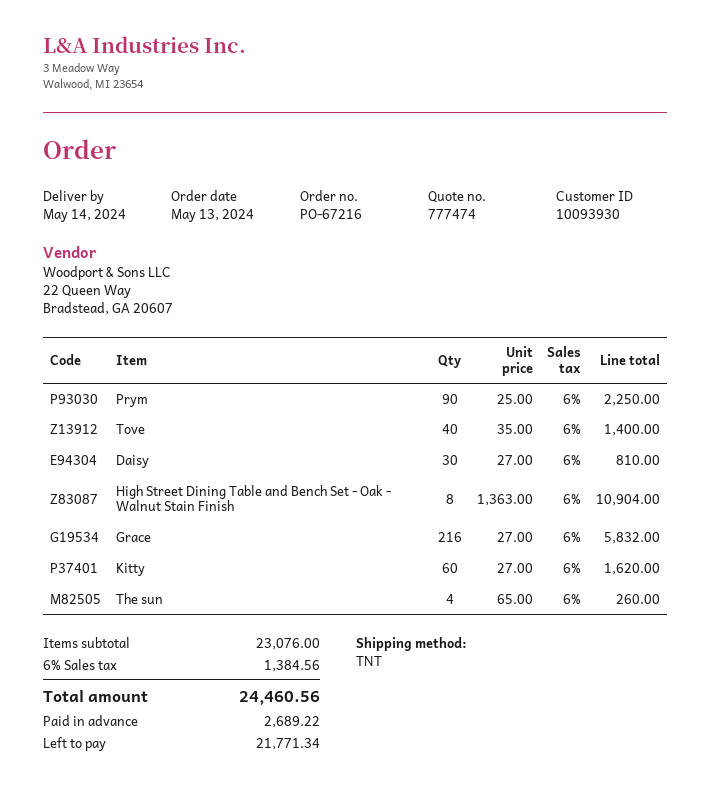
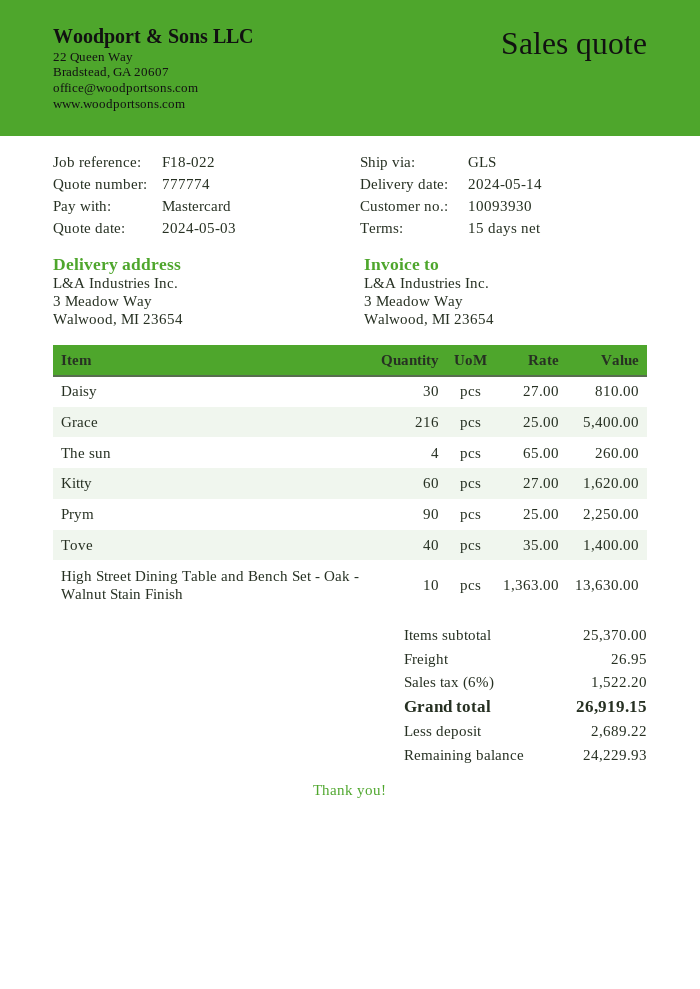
quote number: 777474 -> 777774
shipping method: TNT -> GLS
High Street Dining Table and Bench Set - Oak - Walnut Stain Finish: 8 x 1363.00 = 10904.00 -> 10 x 1363.00 = 13630.00
Grace: 216 x 27.00 = 5832.00 -> 216 x 25.00 = 5400.00
subtotal: 23076.00 -> 25370.00
shipping: none -> 26.95
tax: 6% = 1384.56 -> 6% = 1522.20
total: 24460.56 -> 26919.15
balance: 21771.34 -> 24229.93

